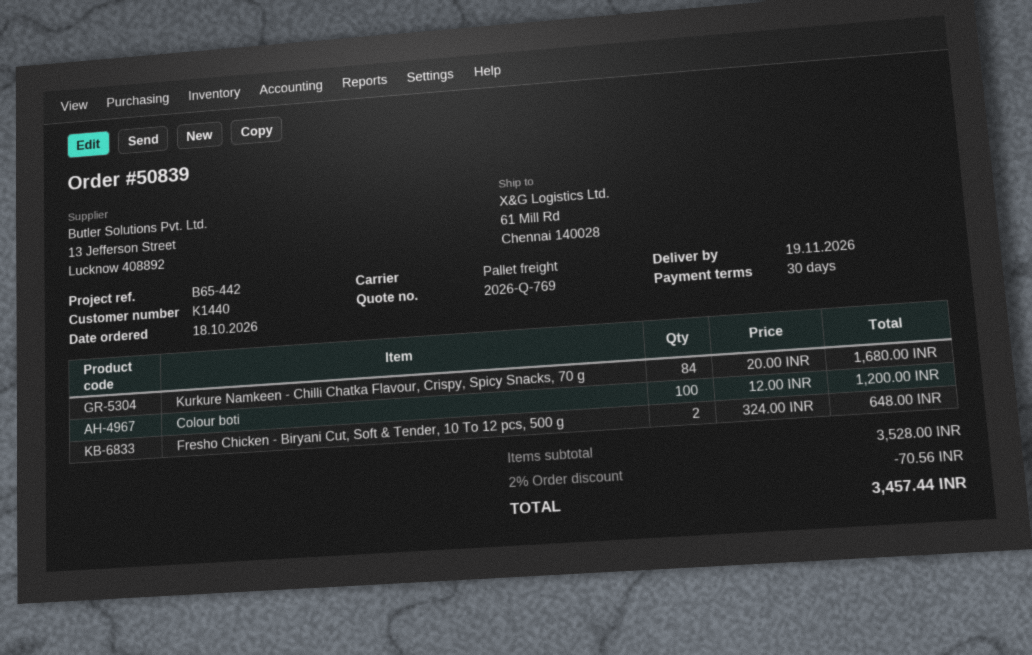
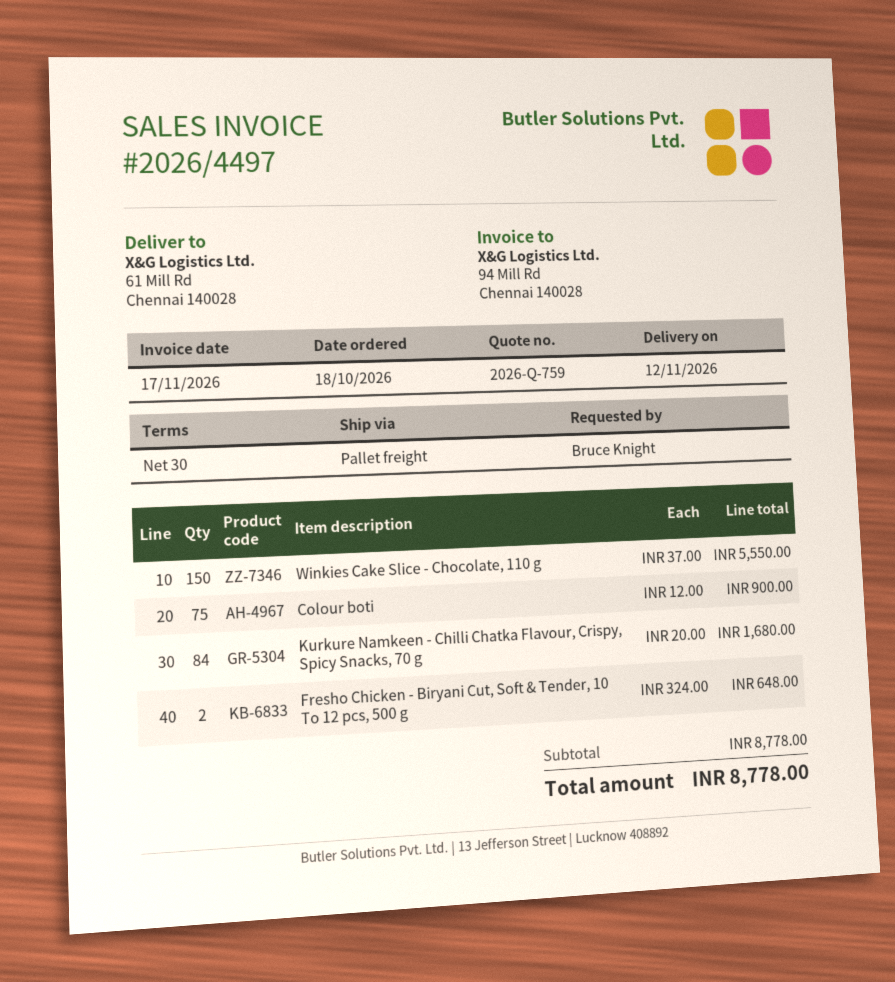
quote number: 2026-Q-769 -> 2026-Q-759
delivery date: 2026-11-19 -> 2026-11-12
Colour boti: 100 x 12.00 = 1200.00 -> 75 x 12.00 = 900.00
Winkies Cake Slice - Chocolate, 110 g: none -> 150 x 37.00 = 5550.00
subtotal: 3528.00 -> 8778.00
discount: 2% = 70.56 -> none
total: 3457.44 -> 8778.00

